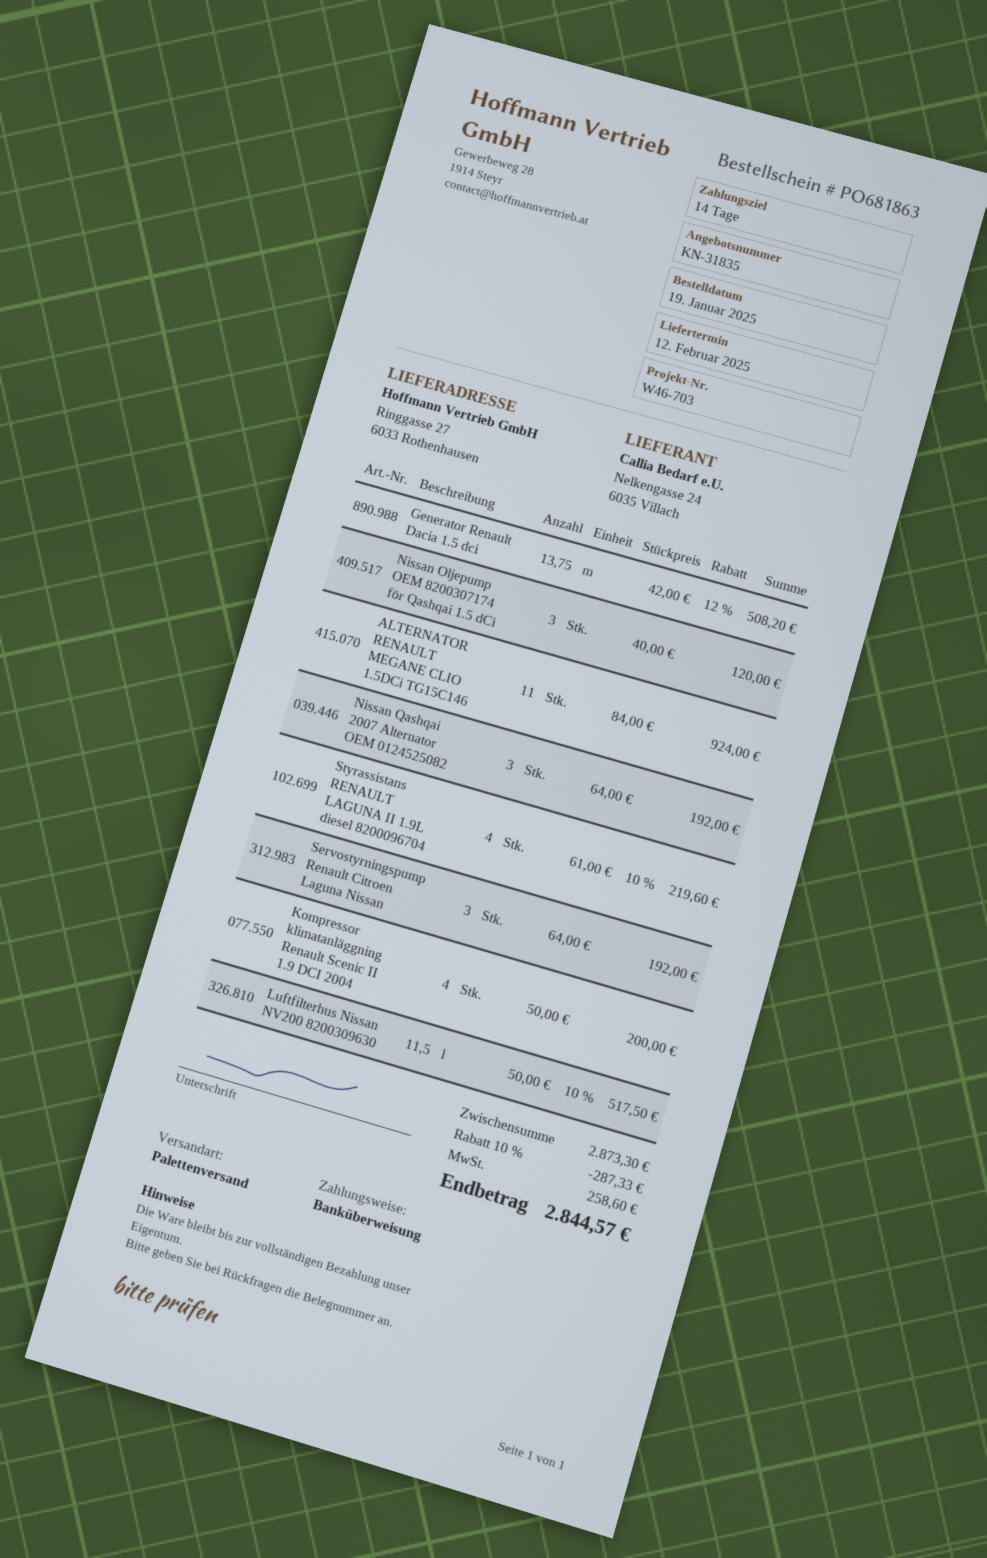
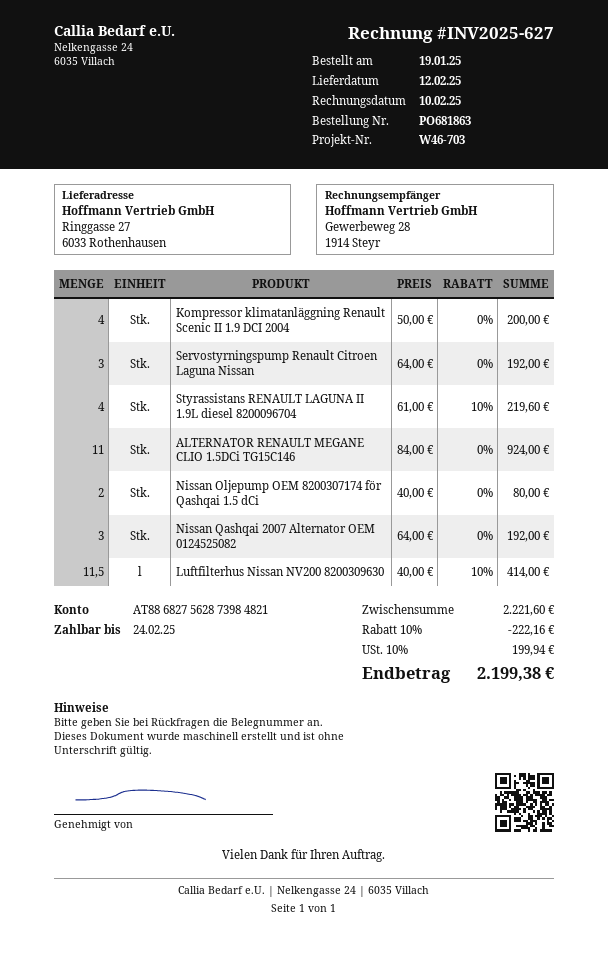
Generator Renault Dacia 1.5 dci: 13.75 x 42.00 - 12% = 508.20 -> none
Nissan Oljepump OEM 8200307174 för Qashqai 1.5 dCi: 3 x 40.00 = 120.00 -> 2 x 40.00 = 80.00
Luftfilterhus Nissan NV200 8200309630: 11.5 x 50.00 - 10% = 517.50 -> 11.5 x 40.00 - 10% = 414.00
subtotal: 2873.30 -> 2221.60
discount: 10% = 287.33 -> 10% = 222.16
tax: 258.60 -> 199.94
total: 2844.57 -> 2199.38

